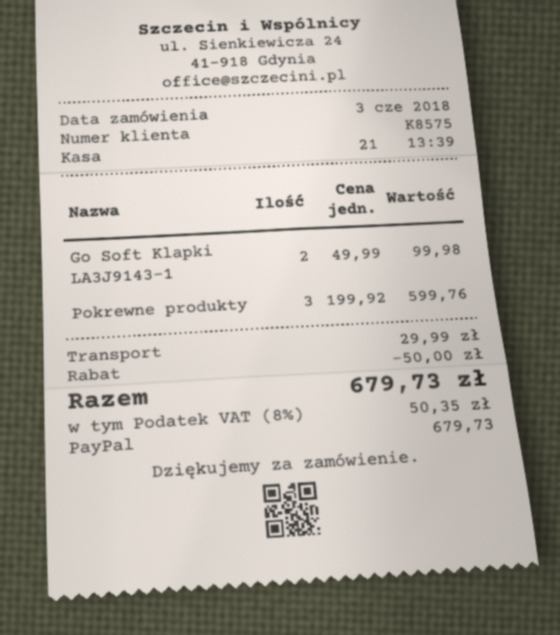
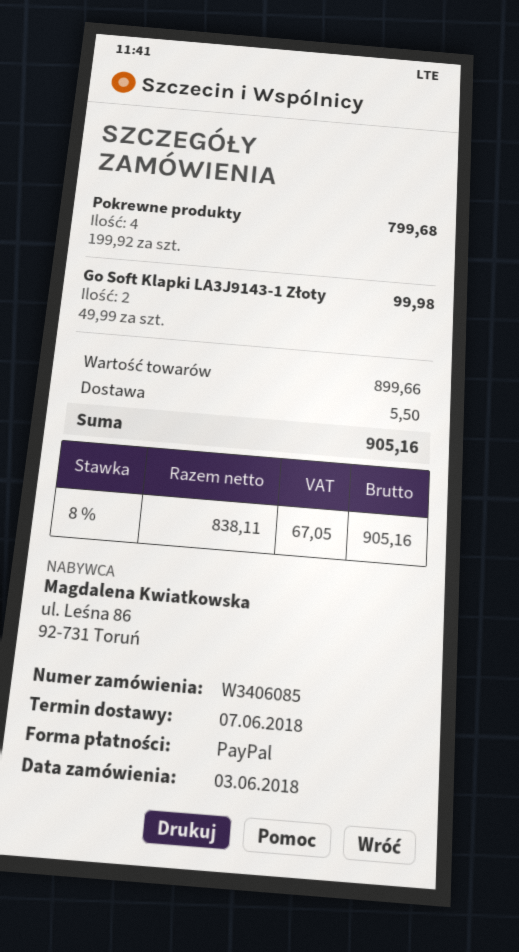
Pokrewne produkty: 3 x 199.92 = 599.76 -> 4 x 199.92 = 799.68
discount: 50.00 -> none
shipping: 29.99 -> 5.50
tax: 8% = 50.35 -> 8% = 67.05
total: 679.73 -> 905.16

